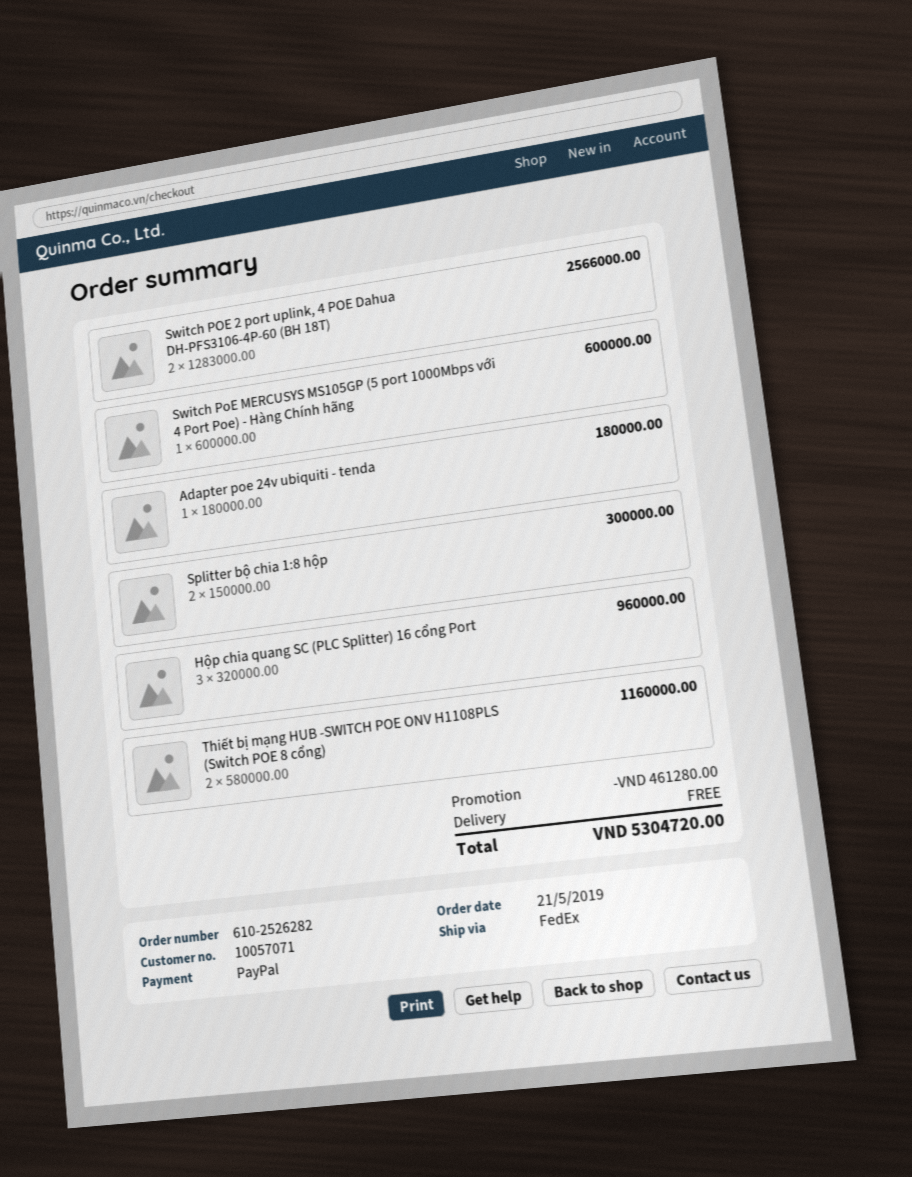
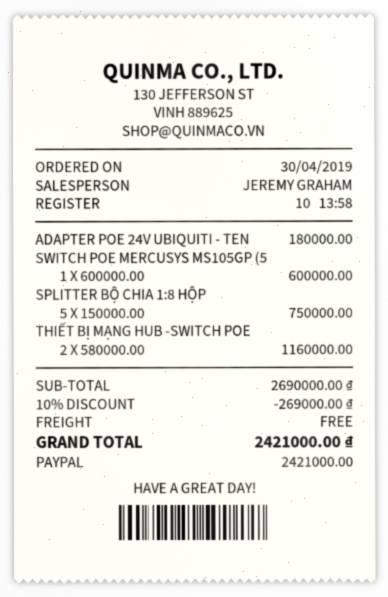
order date: 2019-05-21 -> 2019-04-30
Switch POE 2 port uplink, 4 POE Dahua DH-PFS3106-4P-60 (BH 18T): 2 x 1283000.00 = 2566000.00 -> none
Splitter bộ chia 1:8 hộp: 2 x 150000.00 = 300000.00 -> 5 x 150000.00 = 750000.00
Hộp chia quang SC (PLC Splitter) 16 cổng Port: 3 x 320000.00 = 960000.00 -> none
discount: 461280.00 -> 269000.00
total: 5304720.00 -> 2421000.00

